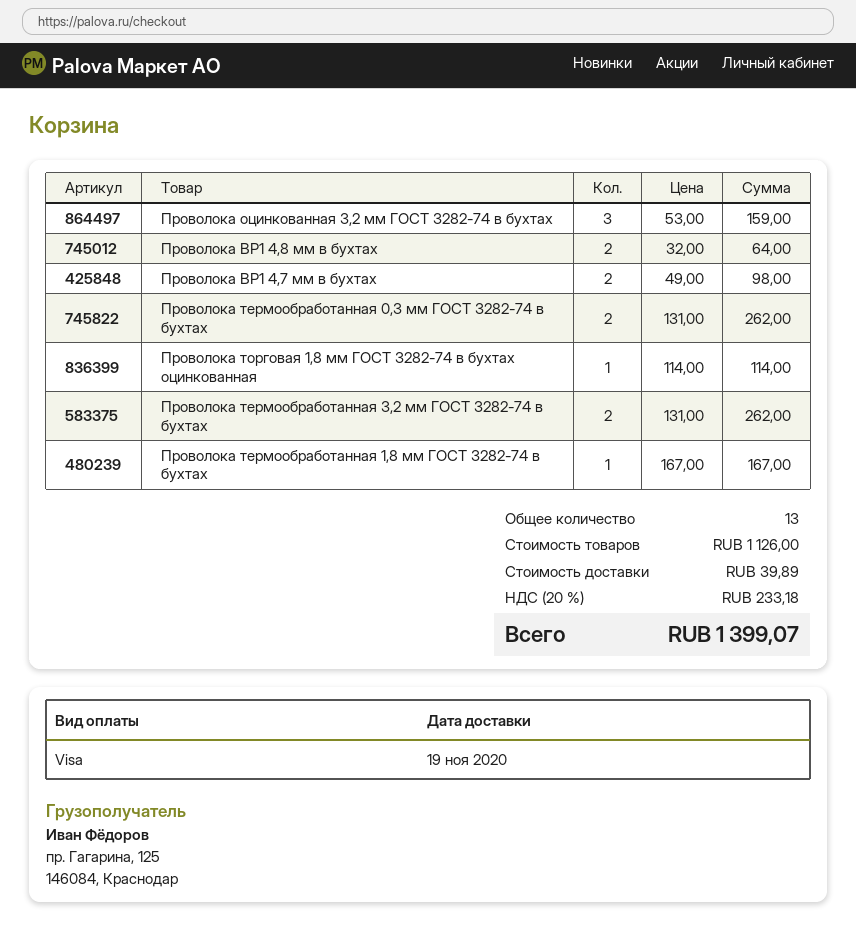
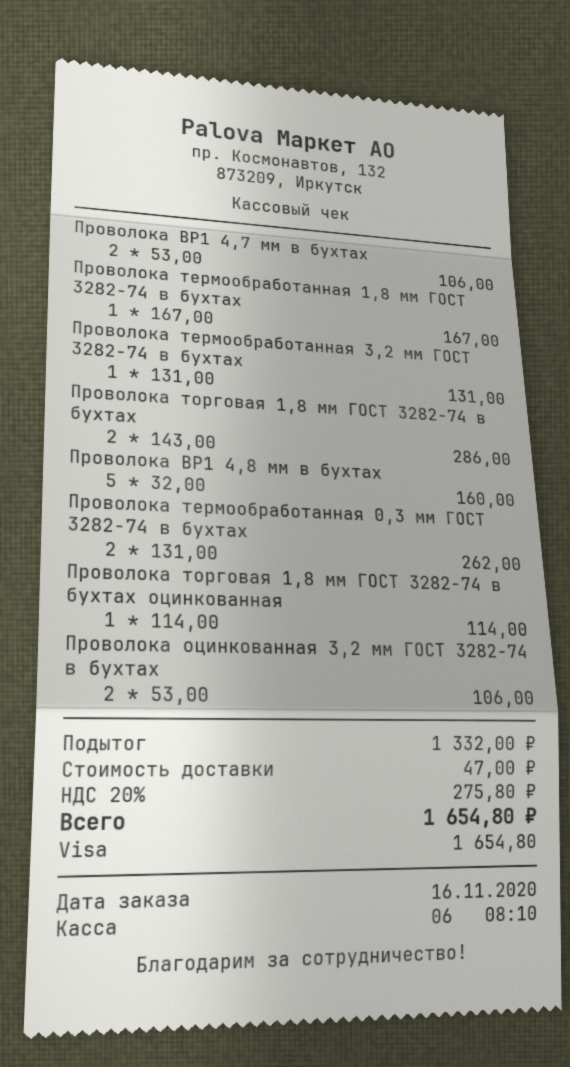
Проволока оцинкованная 3,2 мм ГОСТ 3282-74 в бухтах: 3 x 53.00 = 159.00 -> 2 x 53.00 = 106.00
Проволока ВР1 4,8 мм в бухтах: 2 x 32.00 = 64.00 -> 5 x 32.00 = 160.00
Проволока ВР1 4,7 мм в бухтах: 2 x 49.00 = 98.00 -> 2 x 53.00 = 106.00
Проволока термообработанная 3,2 мм ГОСТ 3282-74 в бухтах: 2 x 131.00 = 262.00 -> 1 x 131.00 = 131.00
Проволока торговая 1,8 мм ГОСТ 3282-74 в бухтах: none -> 2 x 143.00 = 286.00
subtotal: 1126.00 -> 1332.00
shipping: 39.89 -> 47.00
tax: 20% = 233.18 -> 20% = 275.80
total: 1399.07 -> 1654.80

